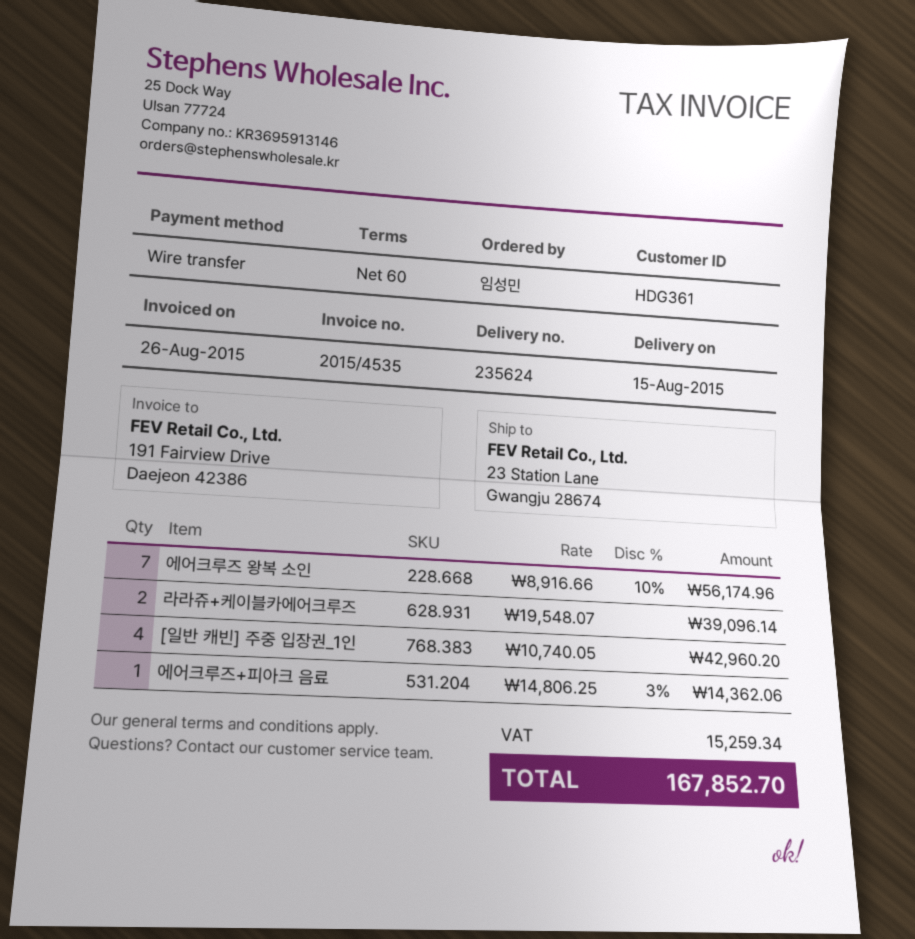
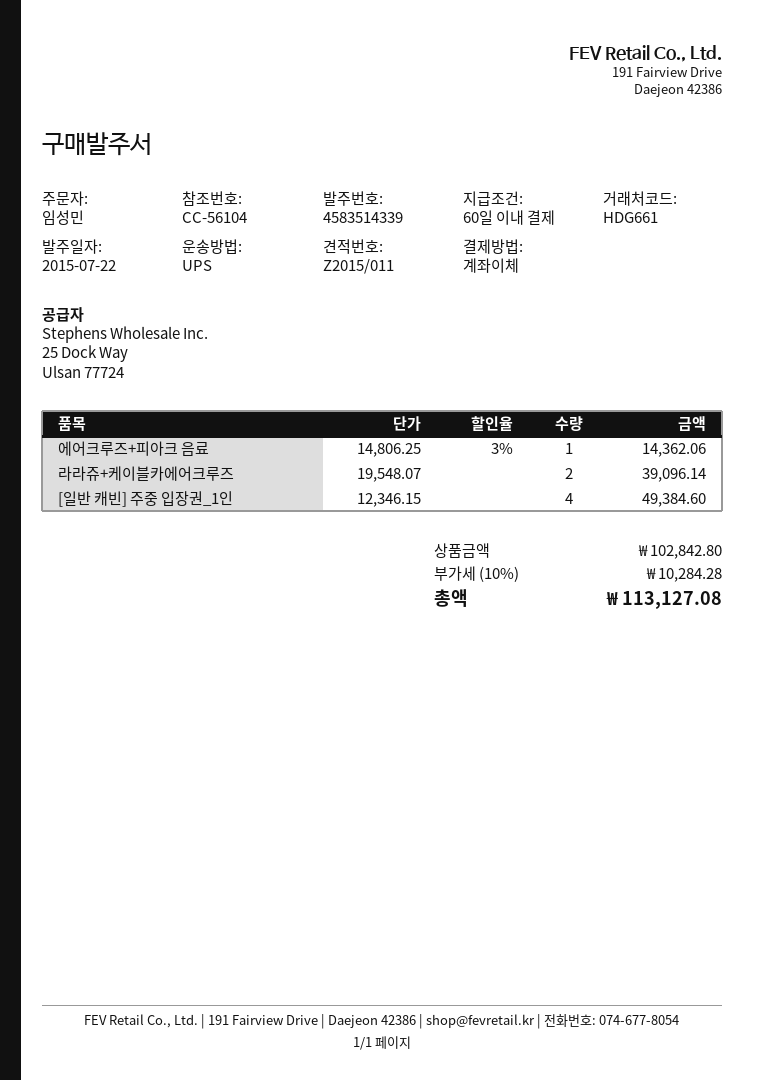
customer number: HDG361 -> HDG661
에어크루즈 왕복 소인: 7 x 8916.66 - 10% = 56174.96 -> none
[일반 캐빈] 주중 입장권_1인: 4 x 10740.05 = 42960.20 -> 4 x 12346.15 = 49384.60
tax: 15259.34 -> 10284.28
total: 167852.70 -> 113127.08

